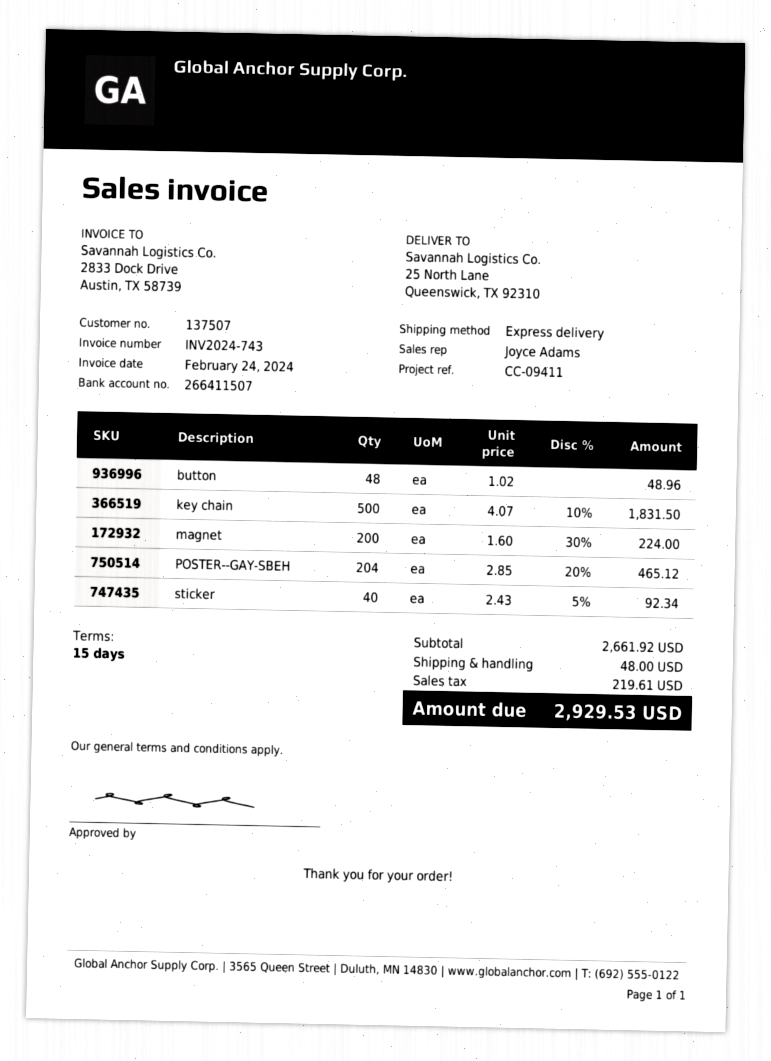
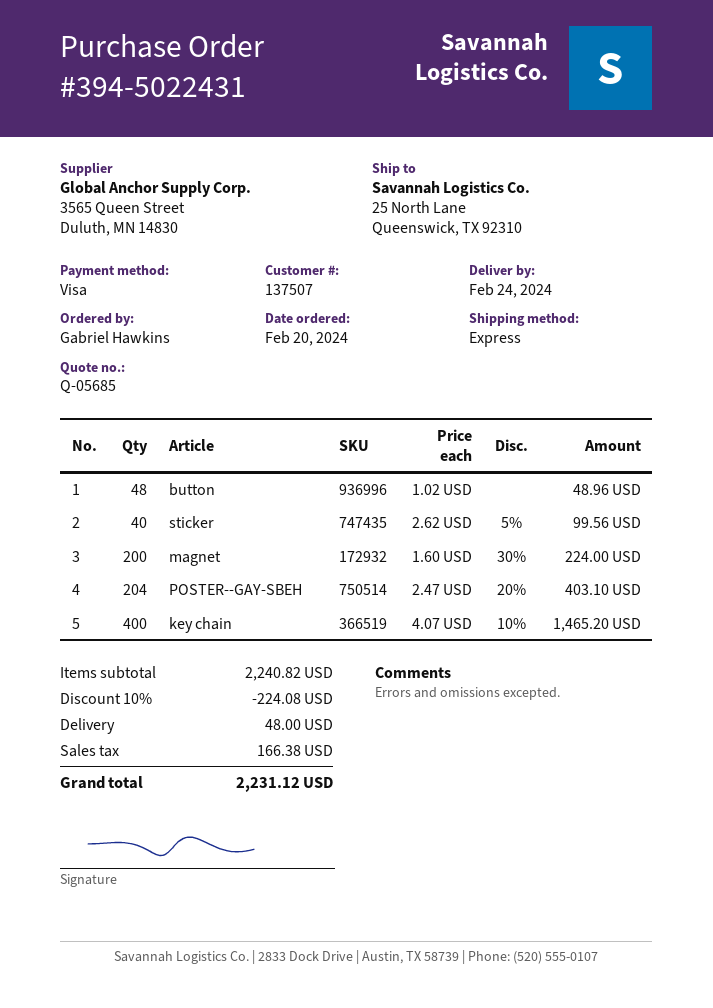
key chain: 500 x 4.07 - 10% = 1831.50 -> 400 x 4.07 - 10% = 1465.20
POSTER--GAY-SBEH: 204 x 2.85 - 20% = 465.12 -> 204 x 2.47 - 20% = 403.10
sticker: 40 x 2.43 - 5% = 92.34 -> 40 x 2.62 - 5% = 99.56
subtotal: 2661.92 -> 2240.82
discount: none -> 10% = 224.08
tax: 219.61 -> 166.38
total: 2929.53 -> 2231.12

